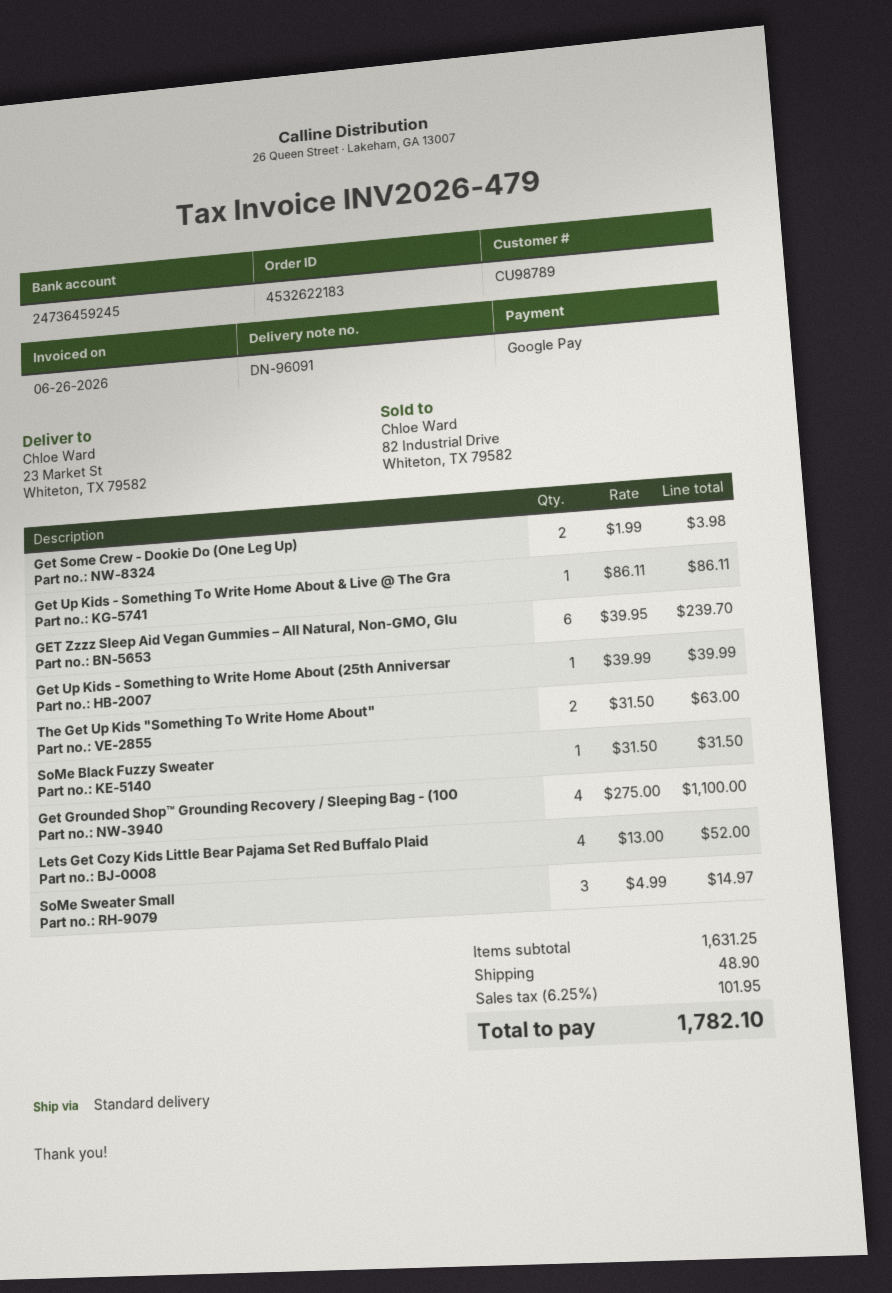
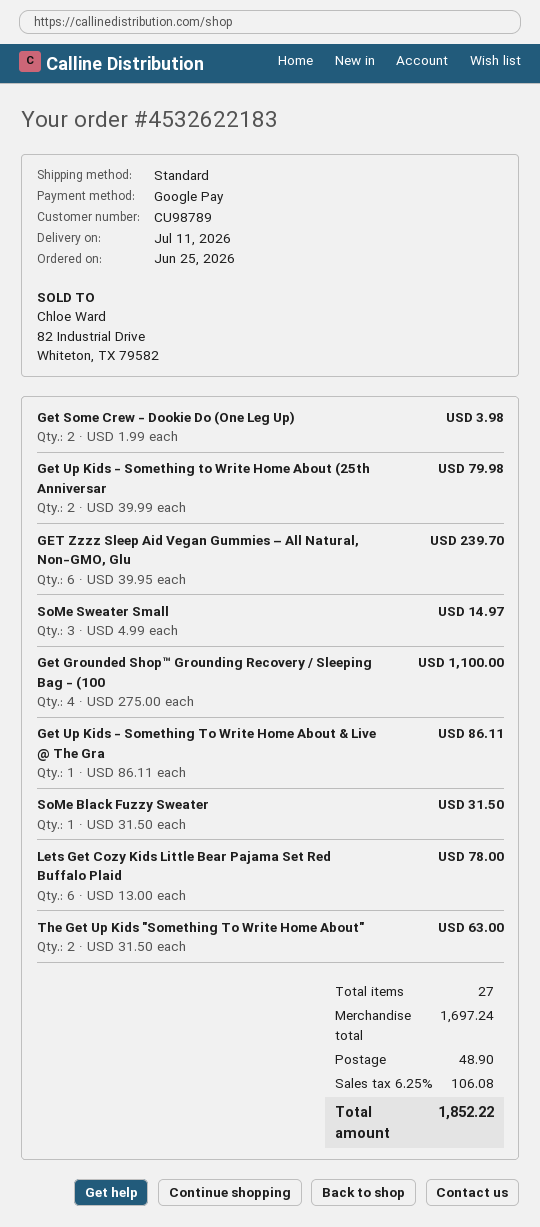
Get Up Kids - Something to Write Home About (25th Anniversar: 1 x 39.99 = 39.99 -> 2 x 39.99 = 79.98
Lets Get Cozy Kids Little Bear Pajama Set Red Buffalo Plaid: 4 x 13.00 = 52.00 -> 6 x 13.00 = 78.00
subtotal: 1631.25 -> 1697.24
tax: 6.25% = 101.95 -> 6.25% = 106.08
total: 1782.10 -> 1852.22

